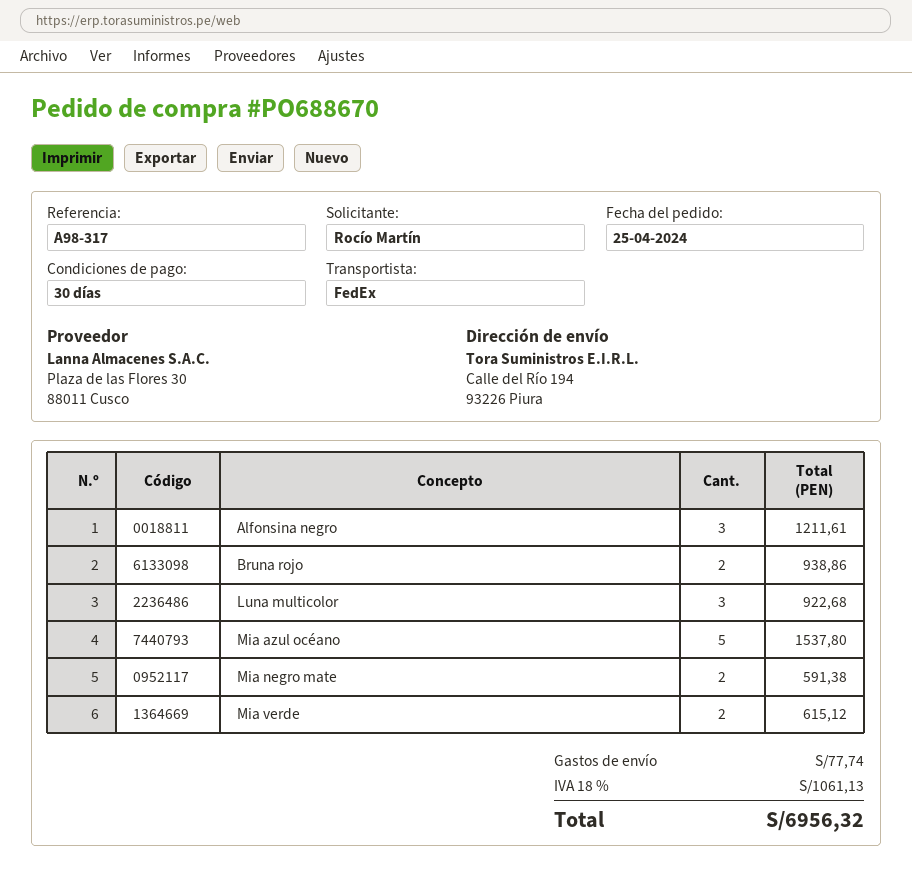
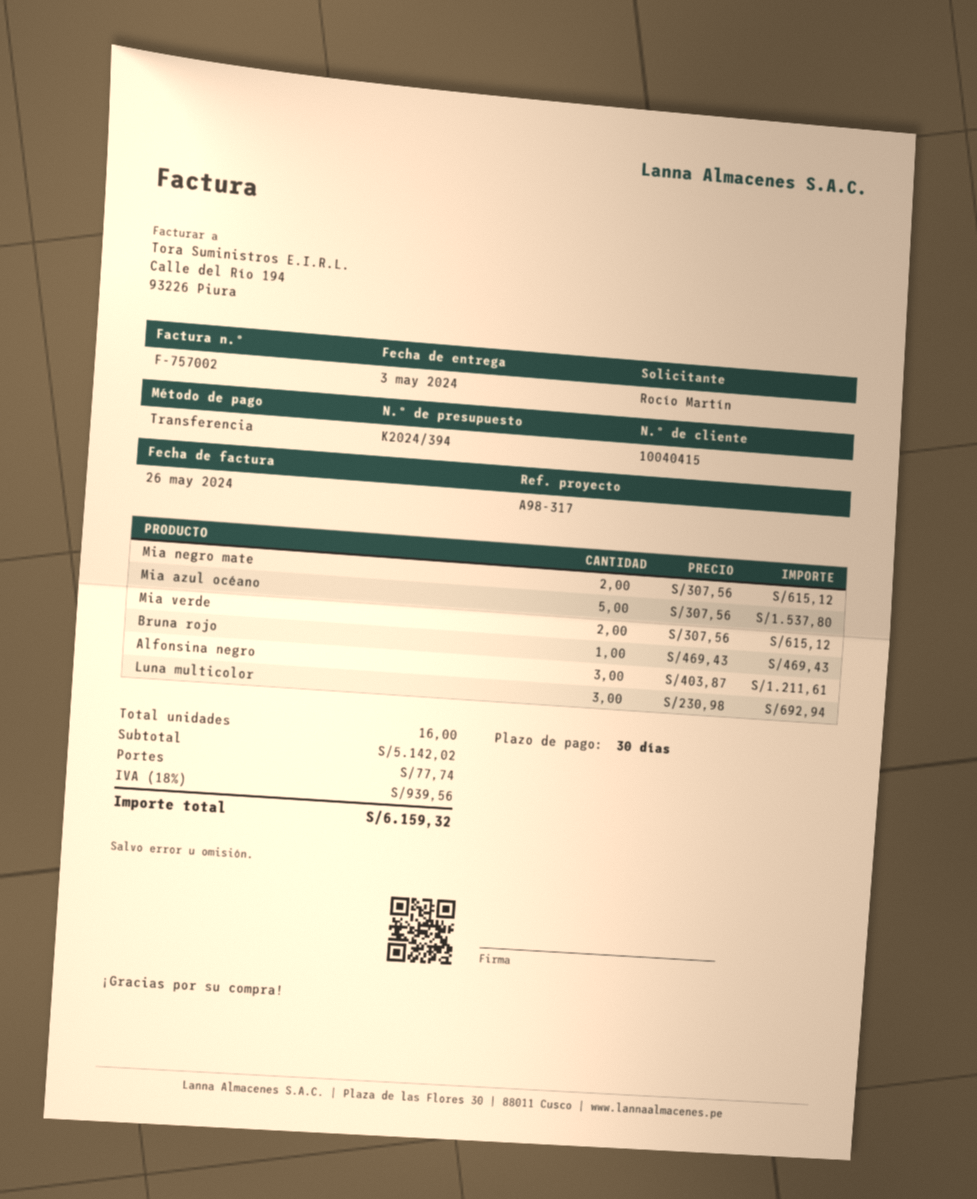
Bruna rojo: 2 for 938.86 -> 1 for 469.43
Luna multicolor: 3 for 922.68 -> 3 for 692.94
Mia negro mate: 2 for 591.38 -> 2 for 615.12
tax: 18% = 1061.13 -> 18% = 939.56
total: 6956.32 -> 6159.32

